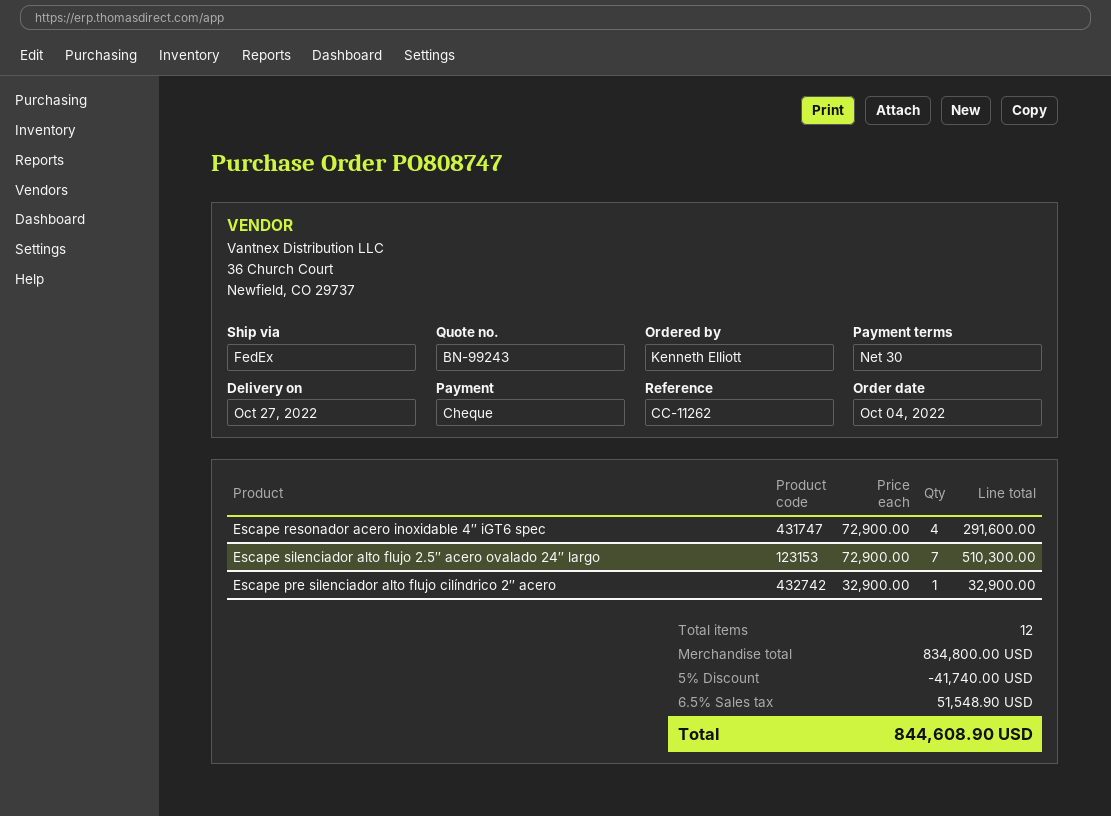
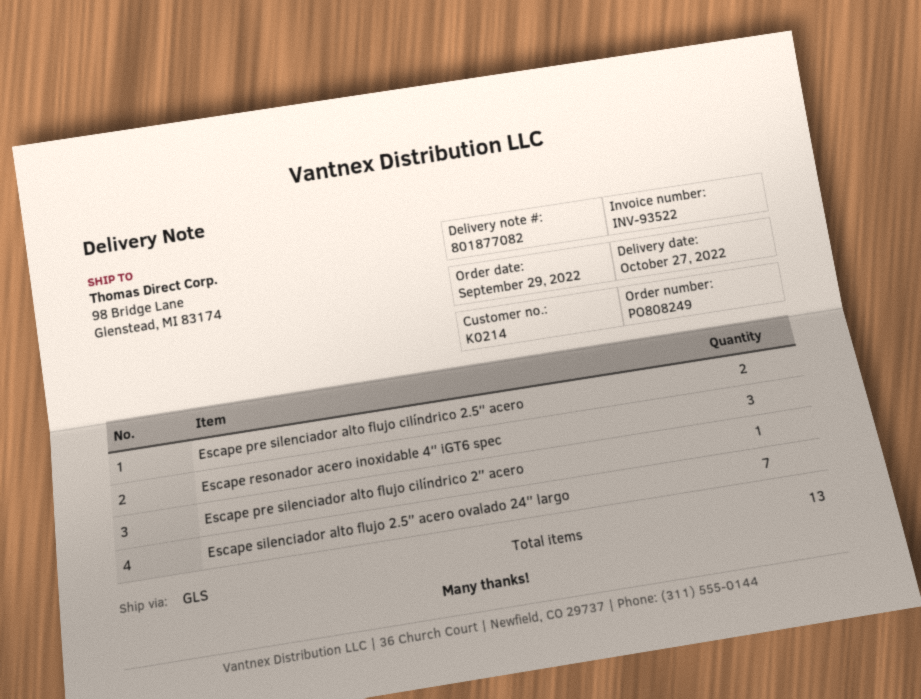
order number: PO808747 -> PO808249
order date: 2022-10-04 -> 2022-09-29
shipping method: FedEx -> GLS
Escape resonador acero inoxidable 4″ iGT6 spec: 4 -> 3
Escape pre silenciador alto flujo cilíndrico 2.5″ acero: none -> 2
total quantity: 12 -> 13

